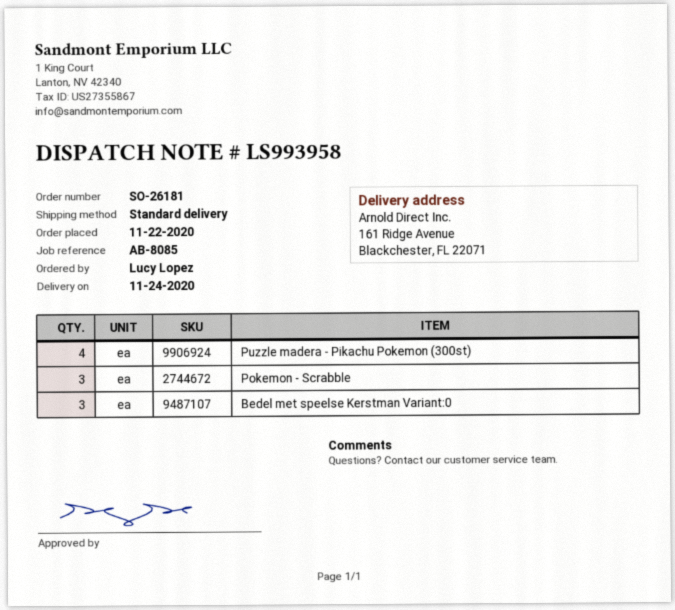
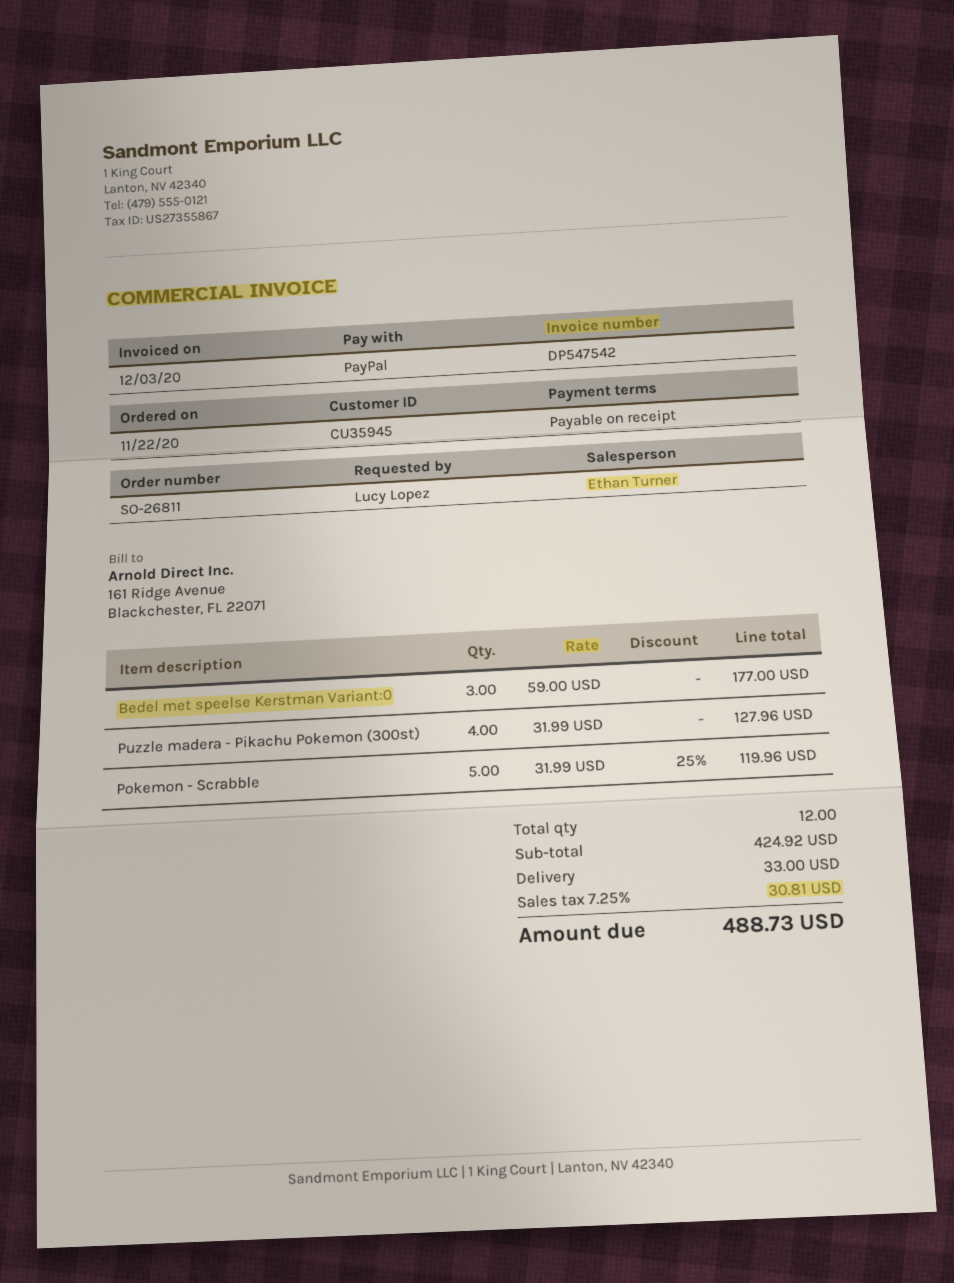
order number: SO-26181 -> SO-26811
Pokemon - Scrabble: 3 -> 5

